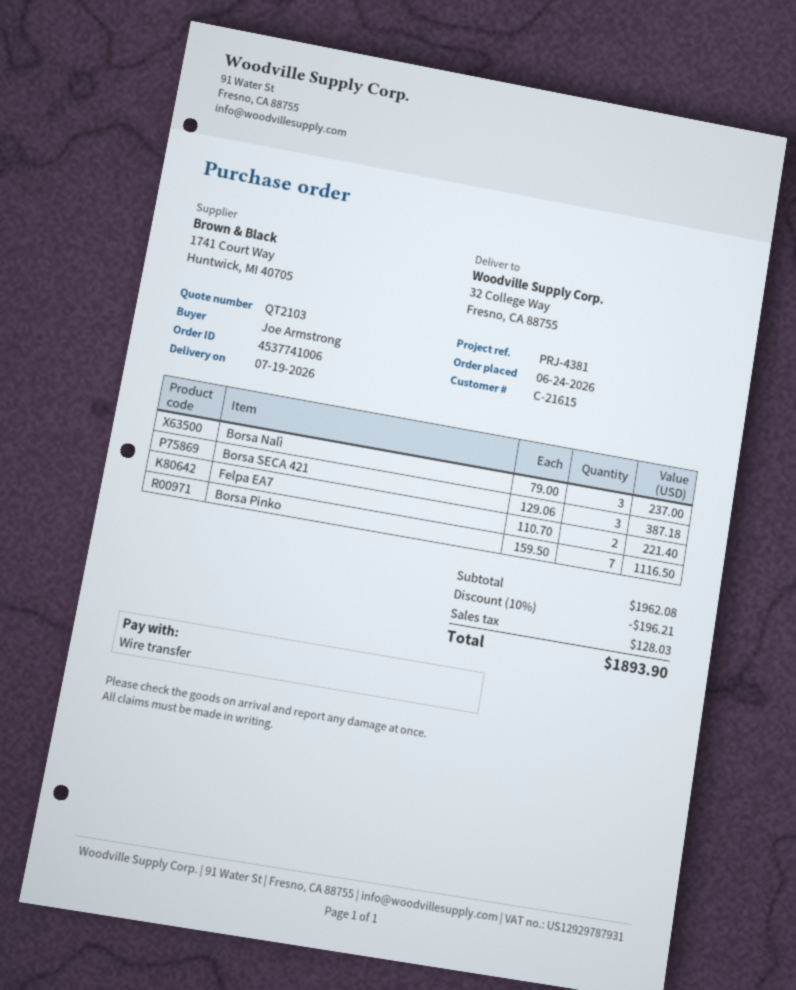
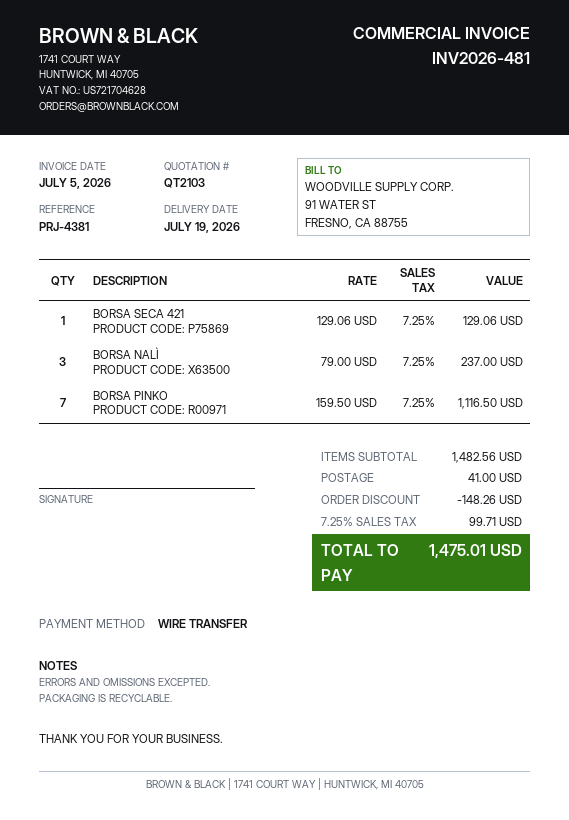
Borsa SECA 421: 3 x 129.06 = 387.18 -> 1 x 129.06 = 129.06
Felpa EA7: 2 x 110.70 = 221.40 -> none
subtotal: 1962.08 -> 1482.56
discount: 196.21 -> 148.26
shipping: none -> 41.00
tax: 128.03 -> 99.71
total: 1893.90 -> 1475.01

